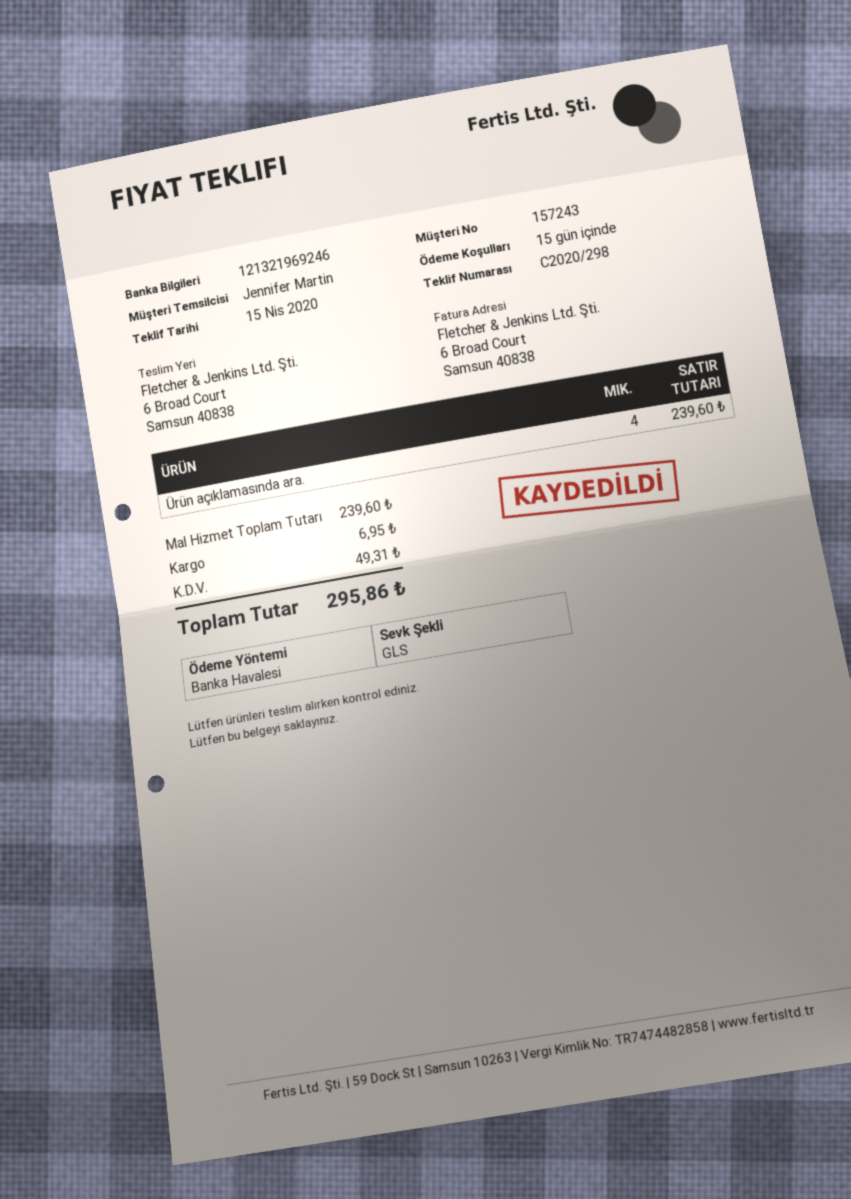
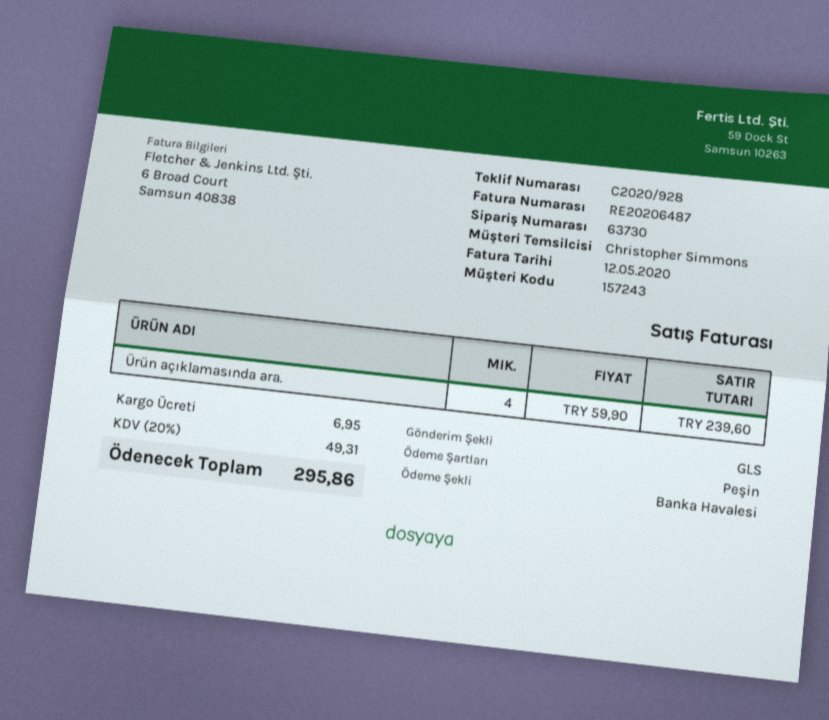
quote number: C2020/298 -> C2020/928
payment terms: 15 days -> on receipt
sales rep: Jennifer Martin -> Christopher Simmons

